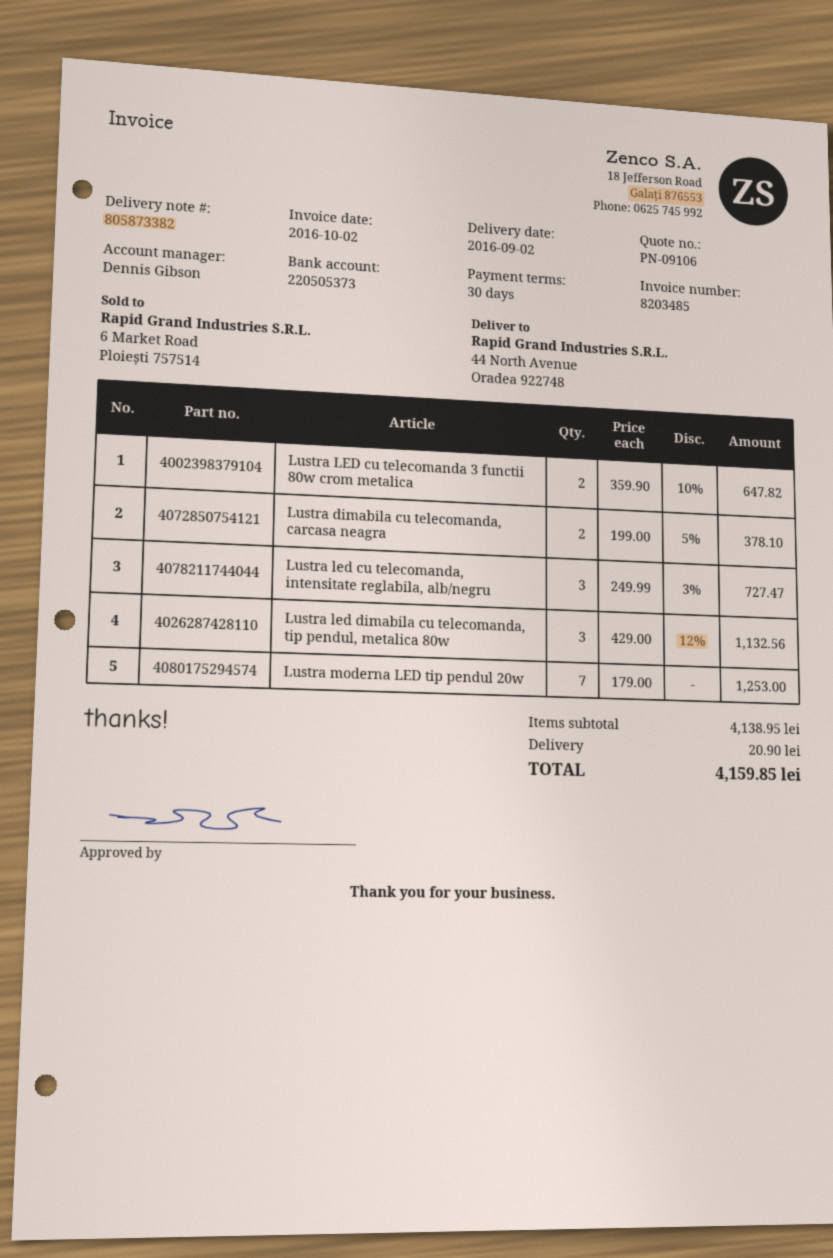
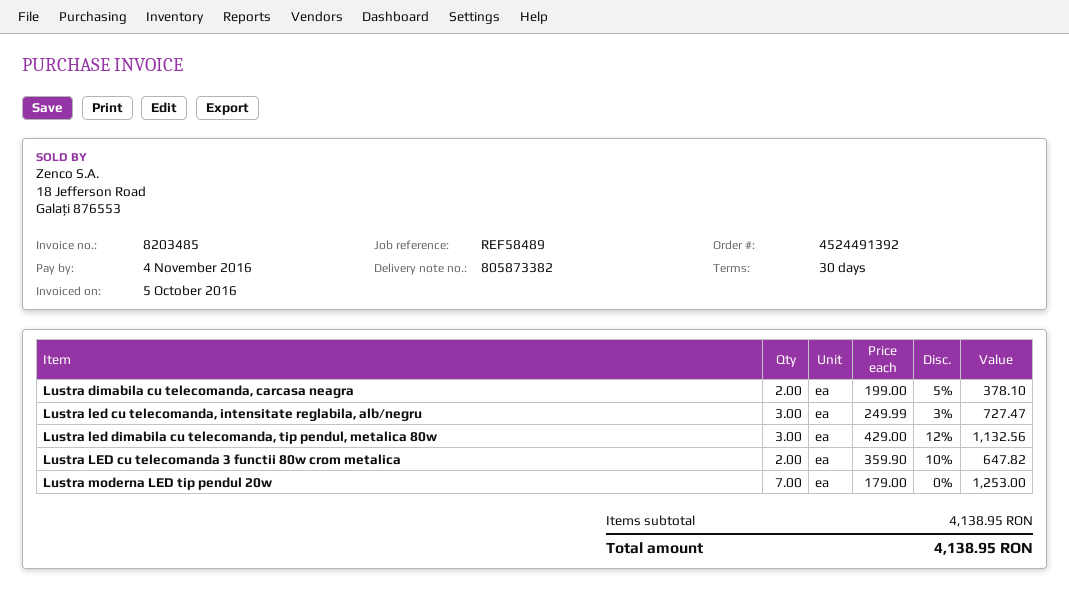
invoice date: 2016-10-02 -> 2016-10-05
shipping: 20.90 -> none
total: 4159.85 -> 4138.95

